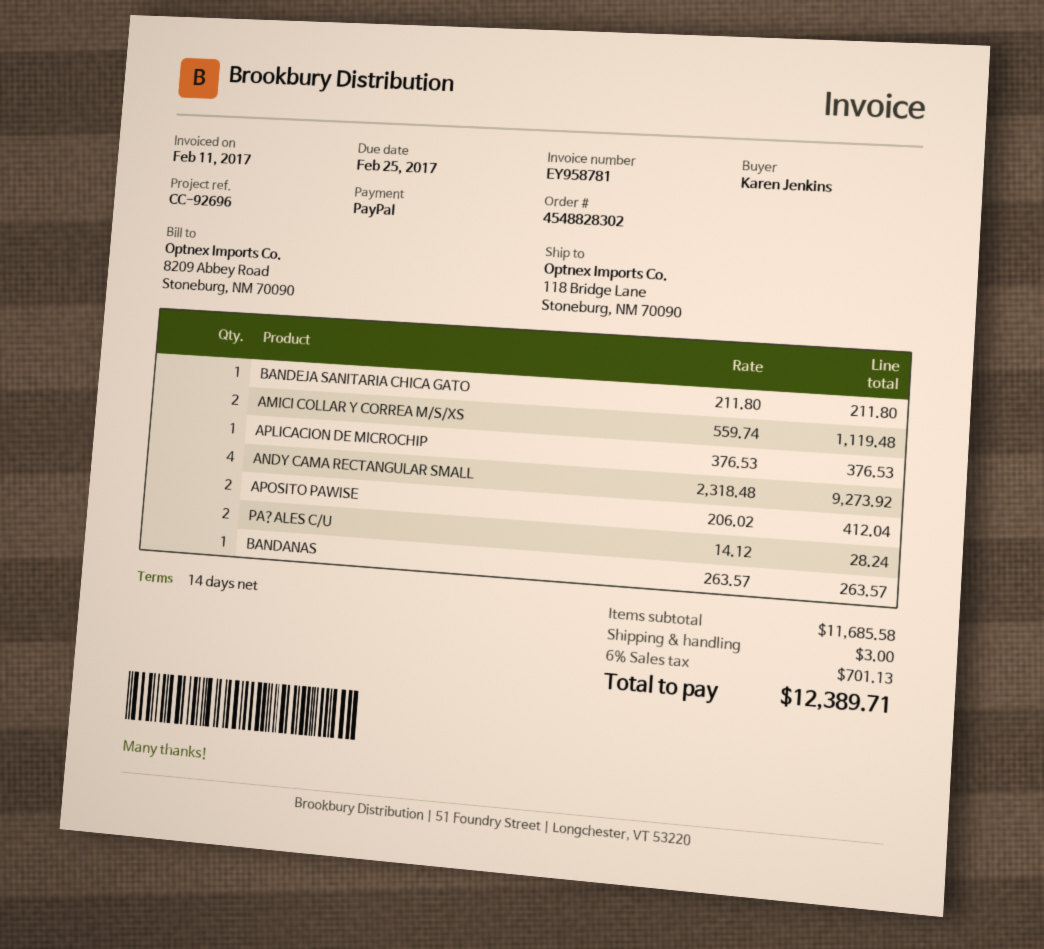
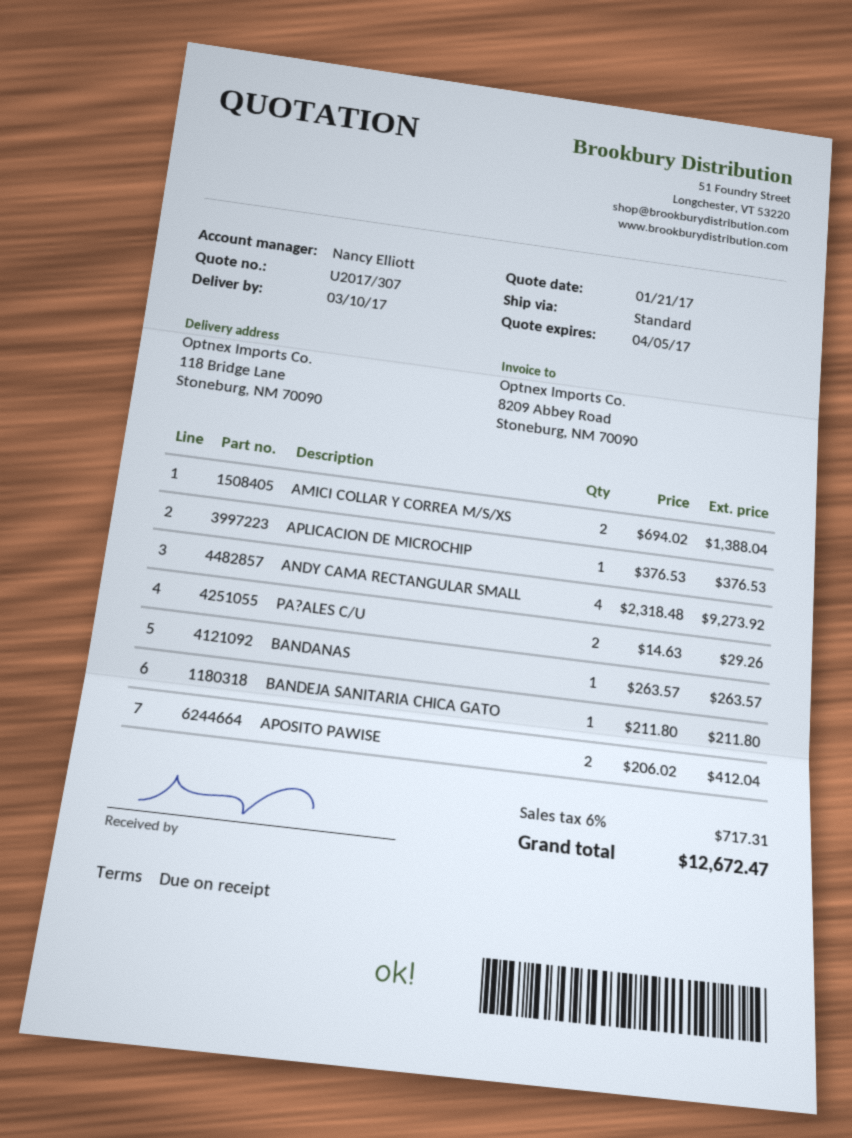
payment terms: 14 days -> on receipt
AMICI COLLAR Y CORREA M/S/XS: 2 x 559.74 = 1119.48 -> 2 x 694.02 = 1388.04
PA?ALES C/U: 2 x 14.12 = 28.24 -> 2 x 14.63 = 29.26
shipping: 3.00 -> none
tax: 6% = 701.13 -> 6% = 717.31
total: 12389.71 -> 12672.47

